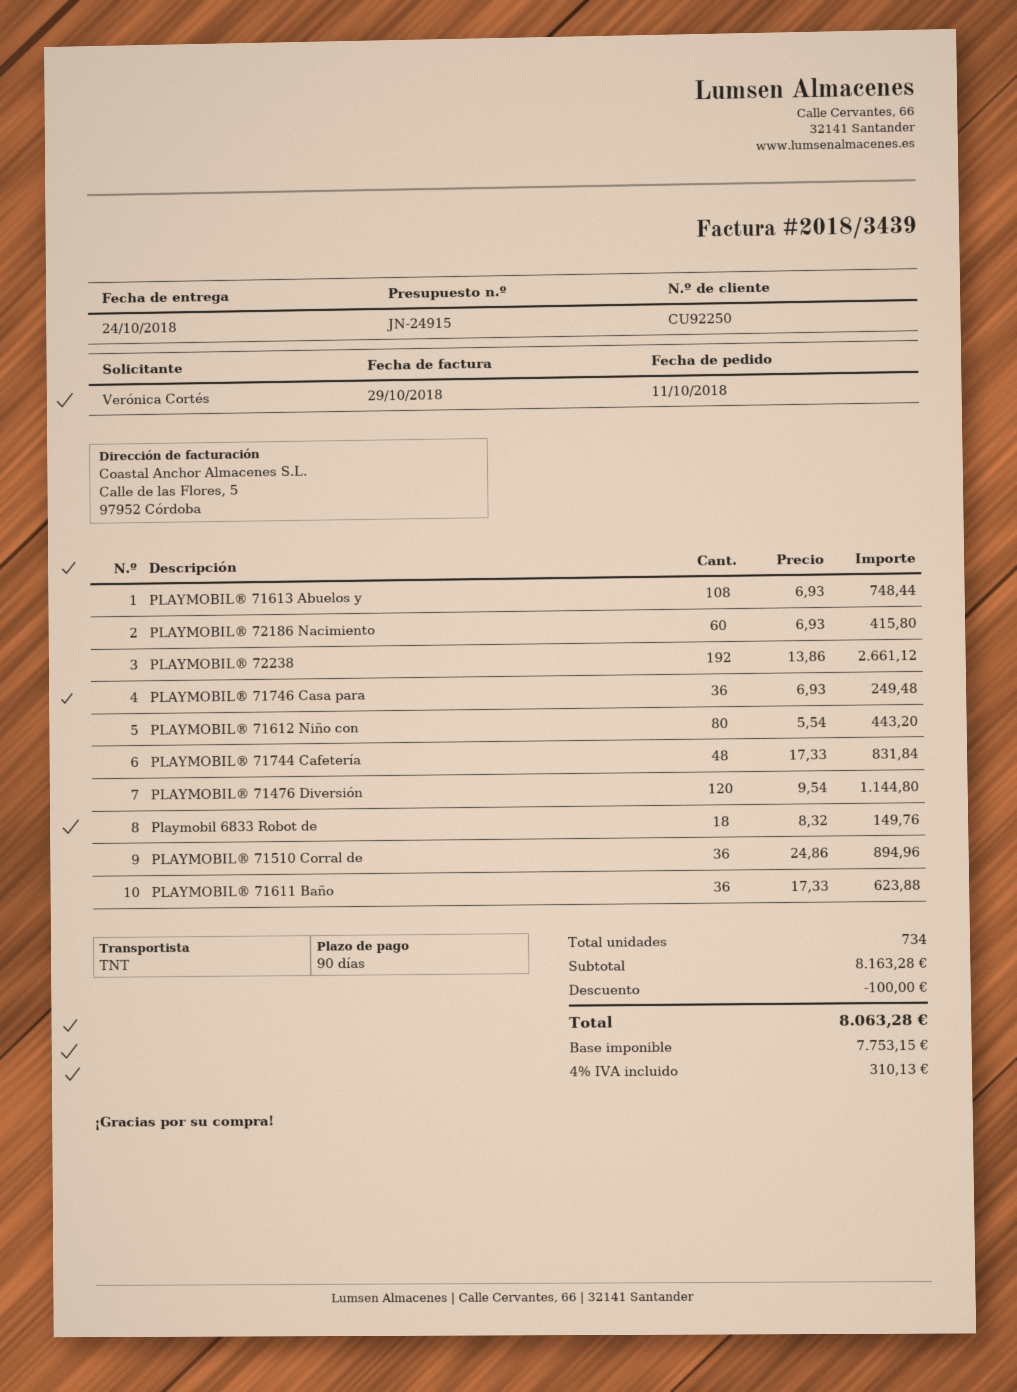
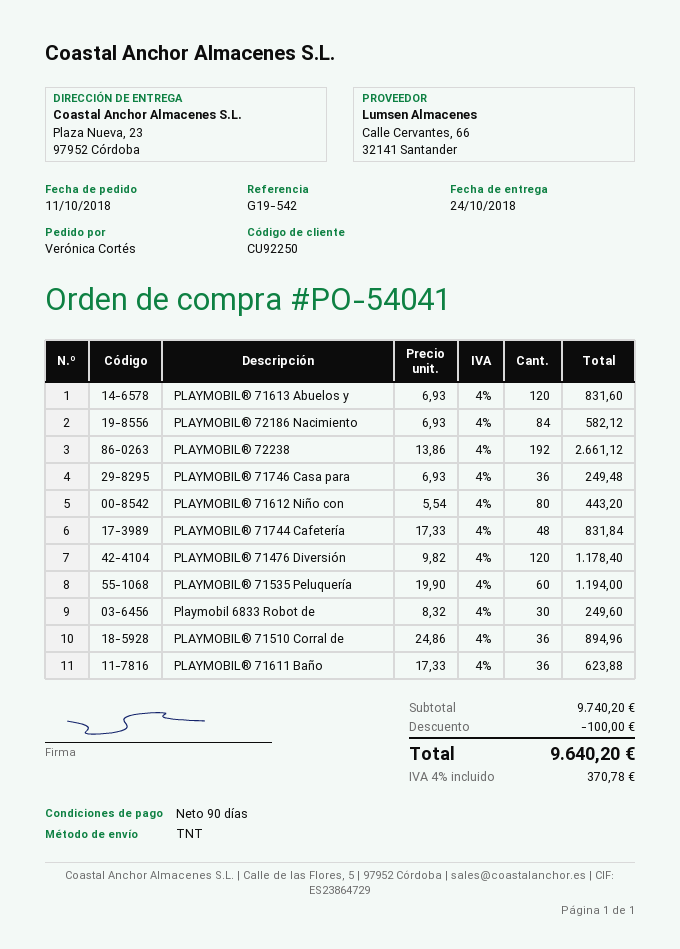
PLAYMOBIL® 71613 Abuelos y: 108 x 6.93 = 748.44 -> 120 x 6.93 = 831.60
PLAYMOBIL® 72186 Nacimiento: 60 x 6.93 = 415.80 -> 84 x 6.93 = 582.12
PLAYMOBIL® 71476 Diversión: 120 x 9.54 = 1144.80 -> 120 x 9.82 = 1178.40
Playmobil 6833 Robot de: 18 x 8.32 = 149.76 -> 30 x 8.32 = 249.60
PLAYMOBIL® 71535 Peluquería: none -> 60 x 19.90 = 1194.00
subtotal: 8163.28 -> 9740.20
tax: 4% = 310.13 -> 4% = 370.78
total: 8063.28 -> 9640.20

